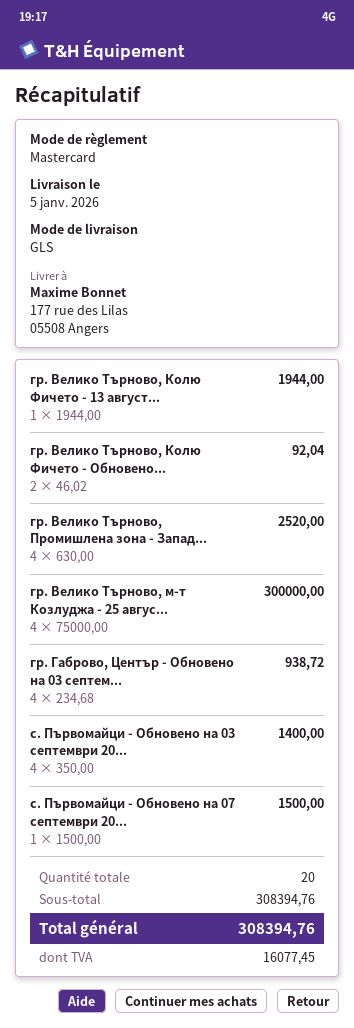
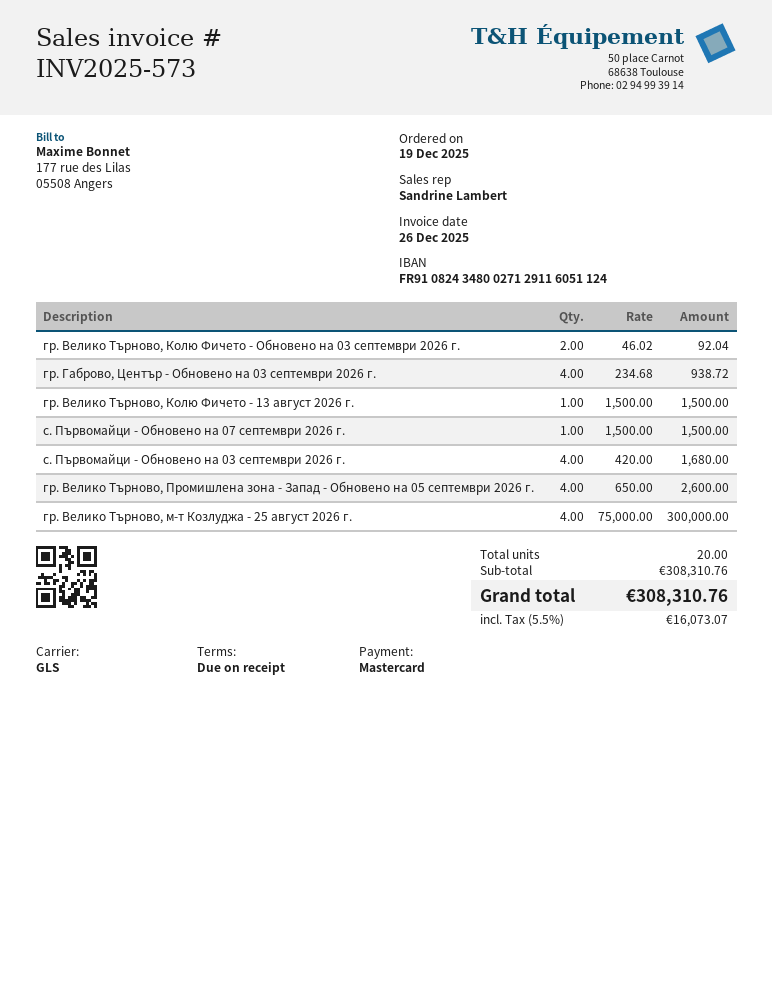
гр. Велико Търново, Колю Фичето - 13 август...: 1 x 1944.00 = 1944.00 -> 1 x 1500.00 = 1500.00
гр. Велико Търново, Промишлена зона - Запад...: 4 x 630.00 = 2520.00 -> 4 x 650.00 = 2600.00
с. Първомайци - Обновено на 03 септември 20...: 4 x 350.00 = 1400.00 -> 4 x 420.00 = 1680.00
subtotal: 308394.76 -> 308310.76
tax: 16077.45 -> 16073.07
total: 308394.76 -> 308310.76

